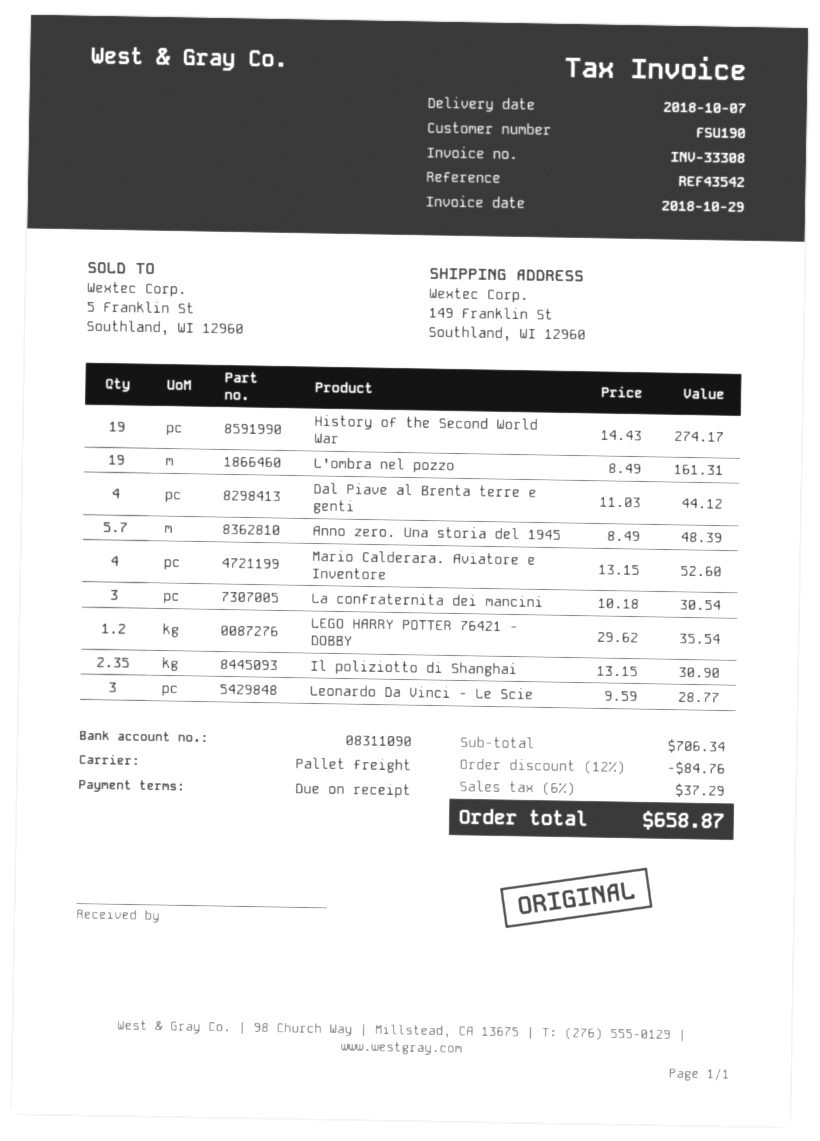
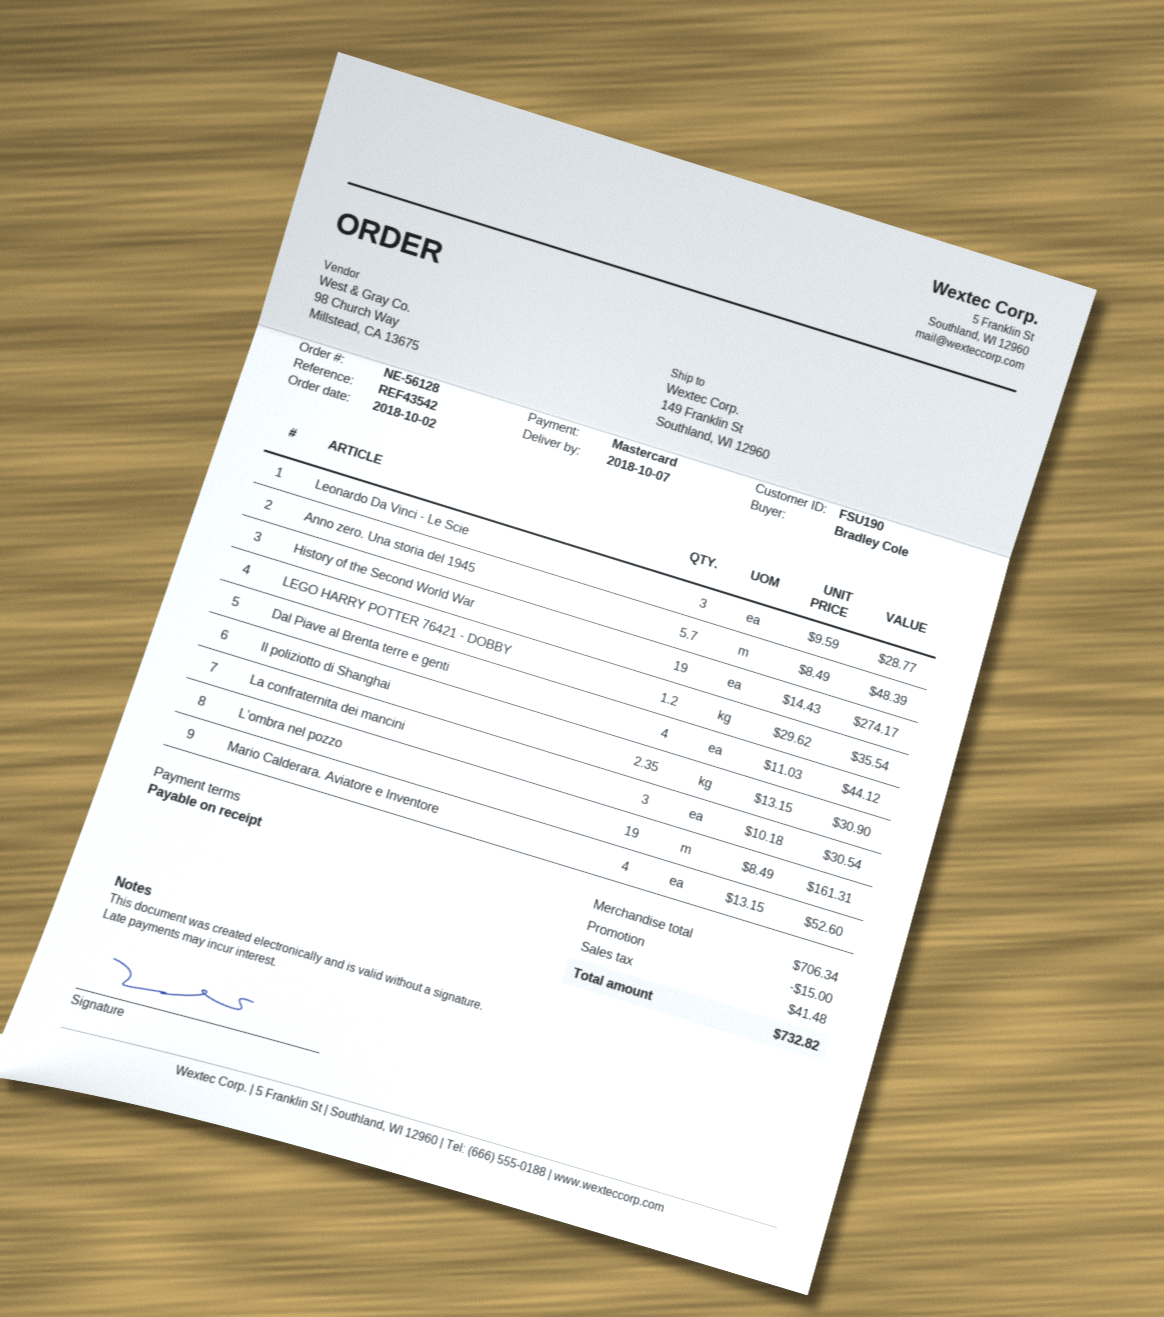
discount: 84.76 -> 15.00
tax: 37.29 -> 41.48
total: 658.87 -> 732.82

